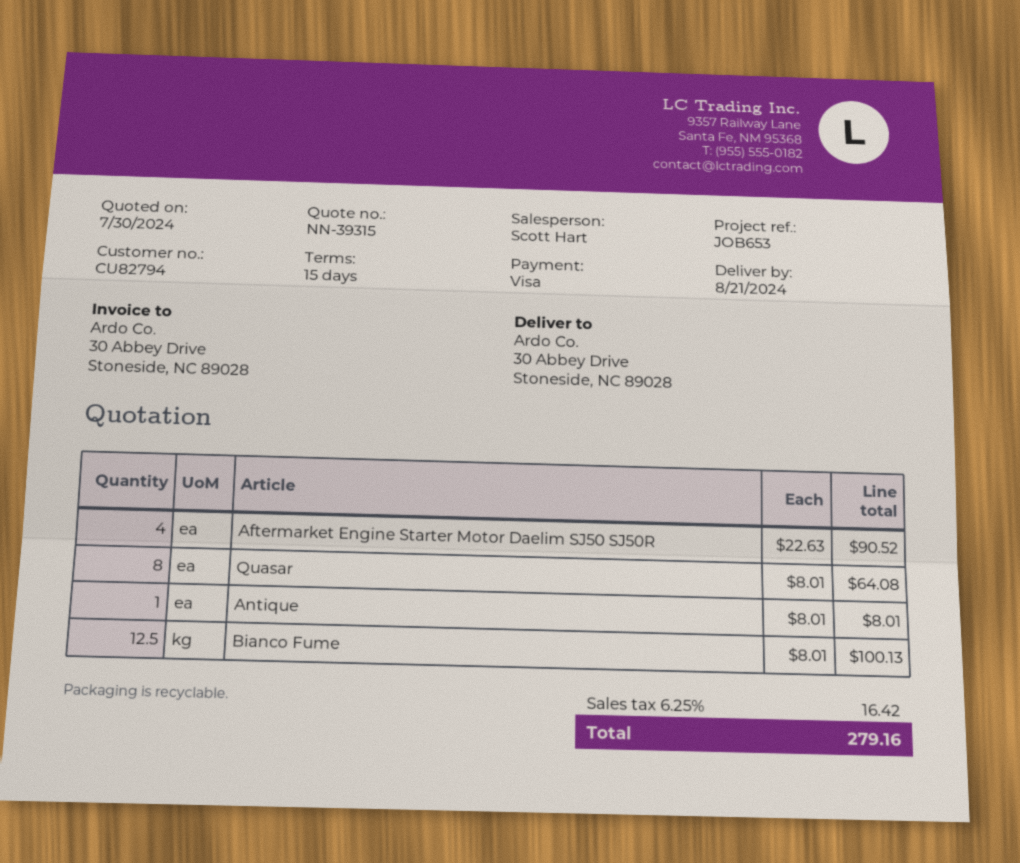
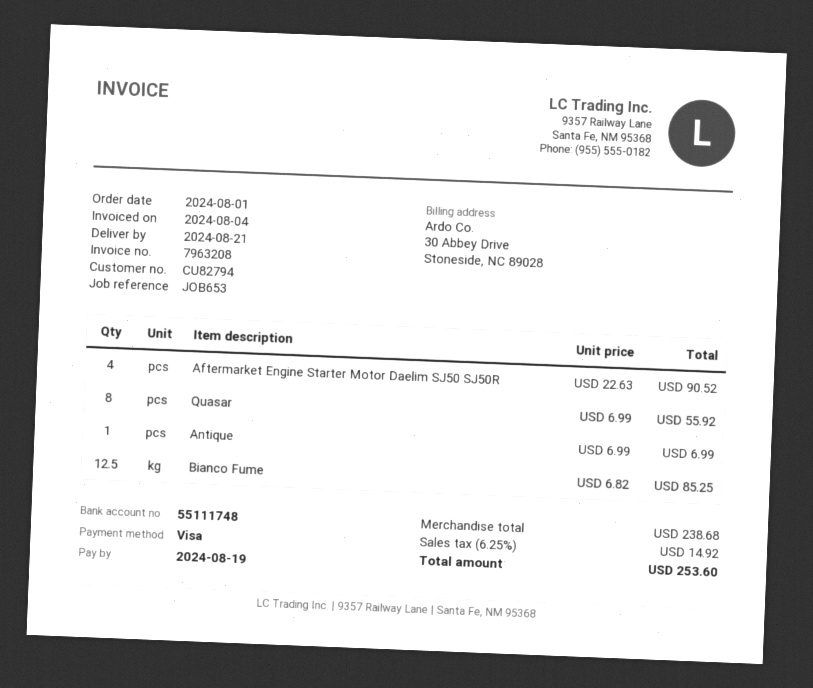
Quasar: 8 x 8.01 = 64.08 -> 8 x 6.99 = 55.92
Antique: 1 x 8.01 = 8.01 -> 1 x 6.99 = 6.99
Bianco Fume: 12.5 x 8.01 = 100.13 -> 12.5 x 6.82 = 85.25
tax: 6.25% = 16.42 -> 6.25% = 14.92
total: 279.16 -> 253.60

